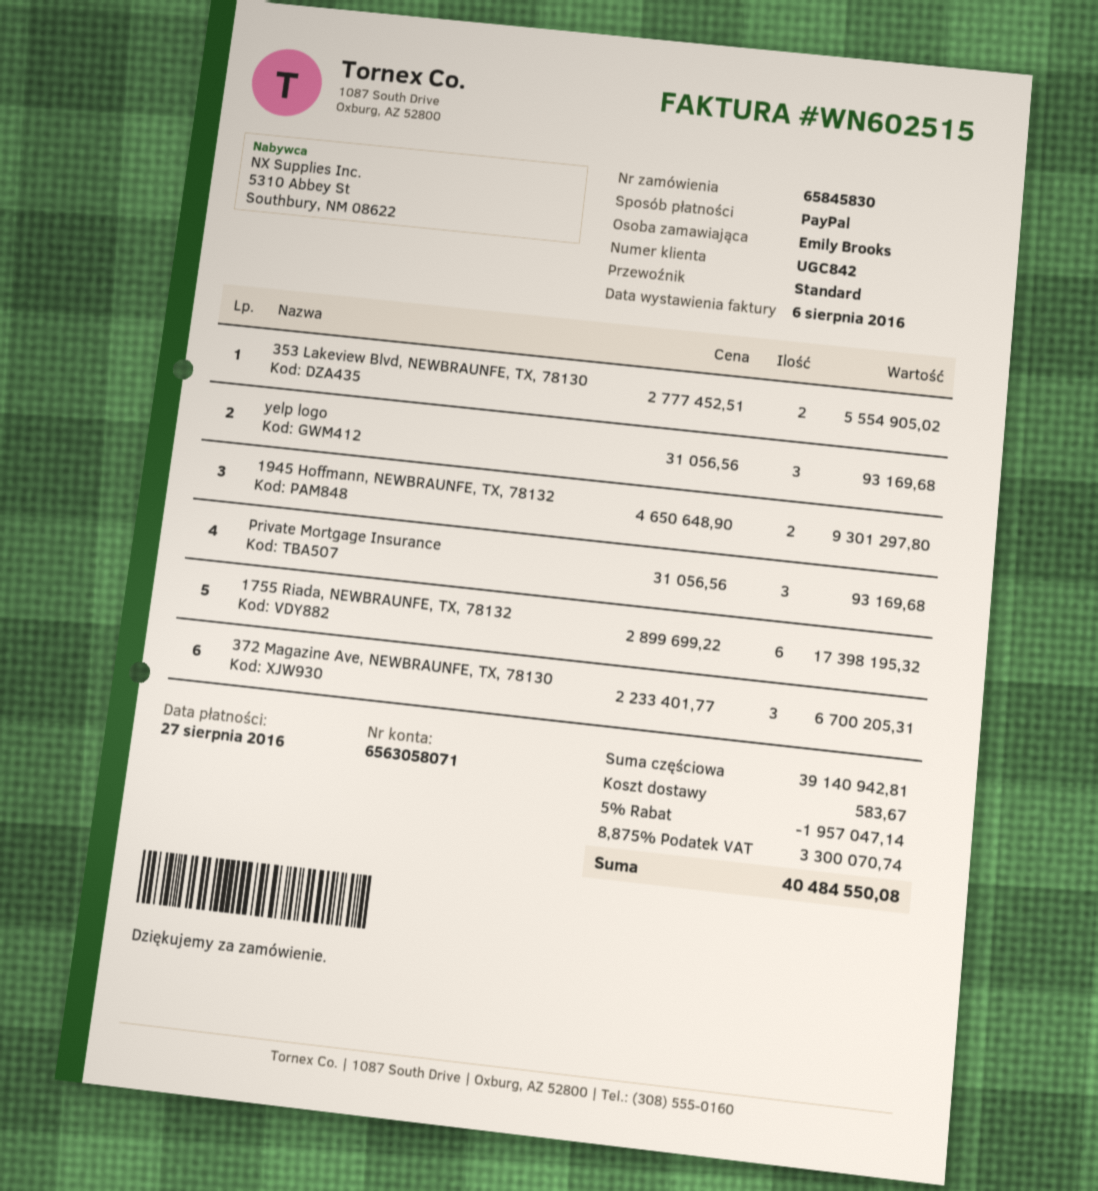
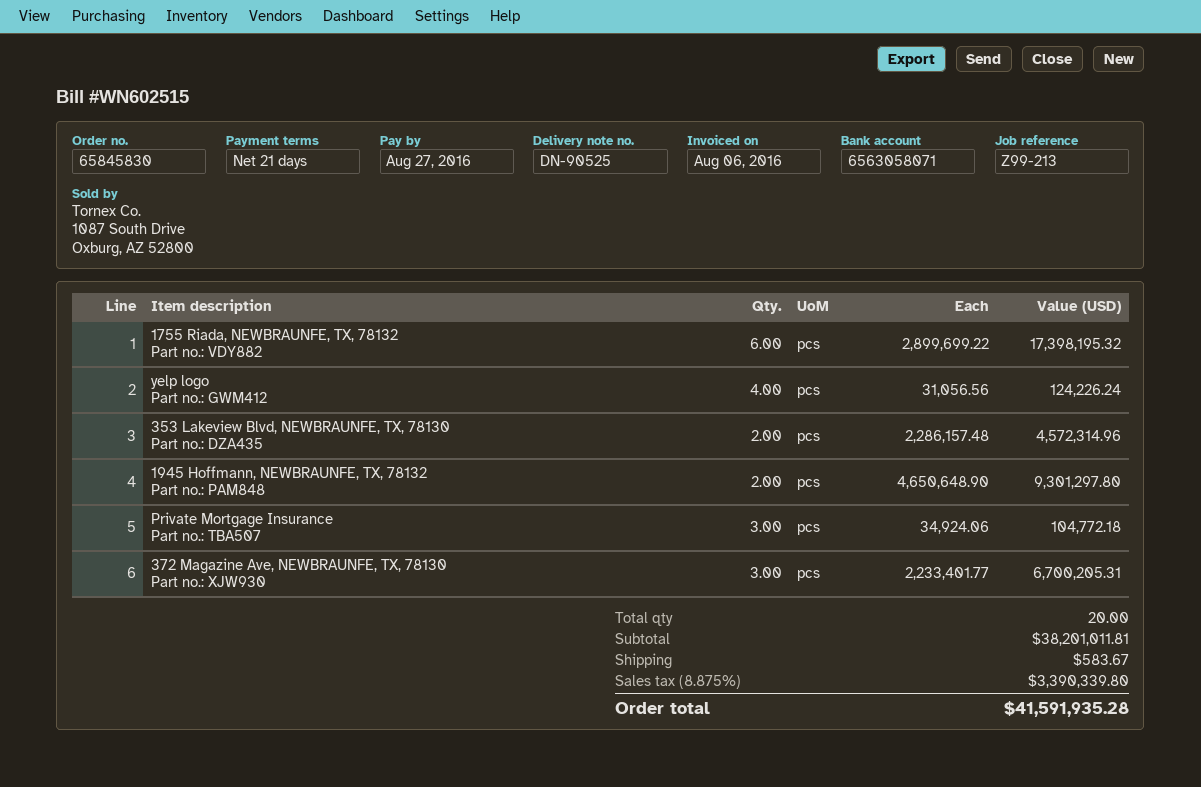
353 Lakeview Blvd, NEWBRAUNFE, TX, 78130: 2 x 2777452.51 = 5554905.02 -> 2 x 2286157.48 = 4572314.96
yelp logo: 3 x 31056.56 = 93169.68 -> 4 x 31056.56 = 124226.24
Private Mortgage Insurance: 3 x 31056.56 = 93169.68 -> 3 x 34924.06 = 104772.18
subtotal: 39140942.81 -> 38201011.81
discount: 5% = 1957047.14 -> none
tax: 8.875% = 3300070.74 -> 8.875% = 3390339.80
total: 40484550.08 -> 41591935.28

